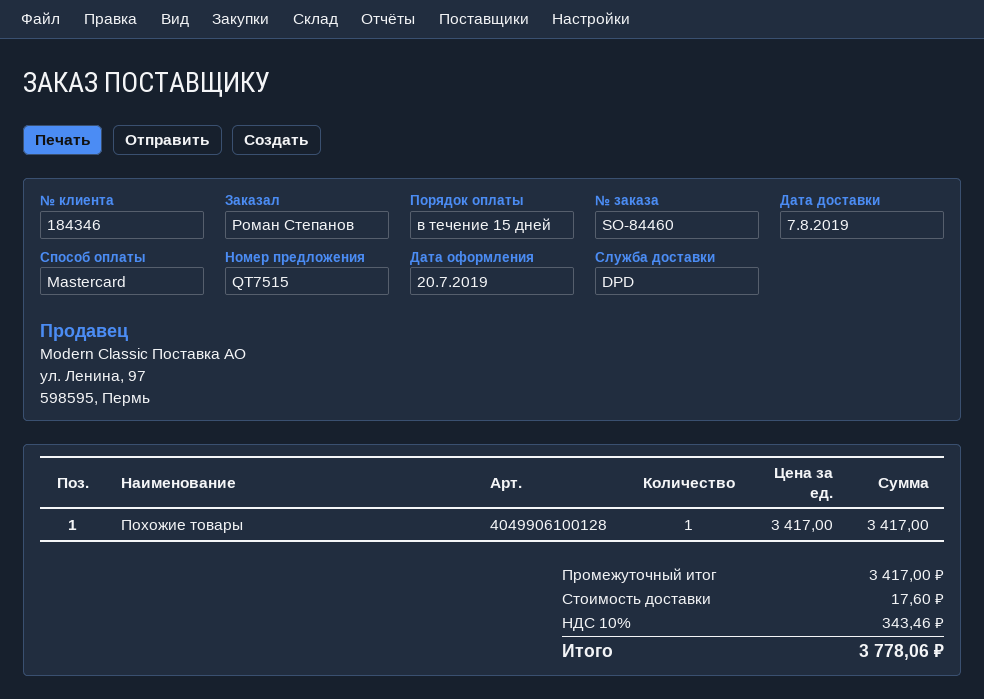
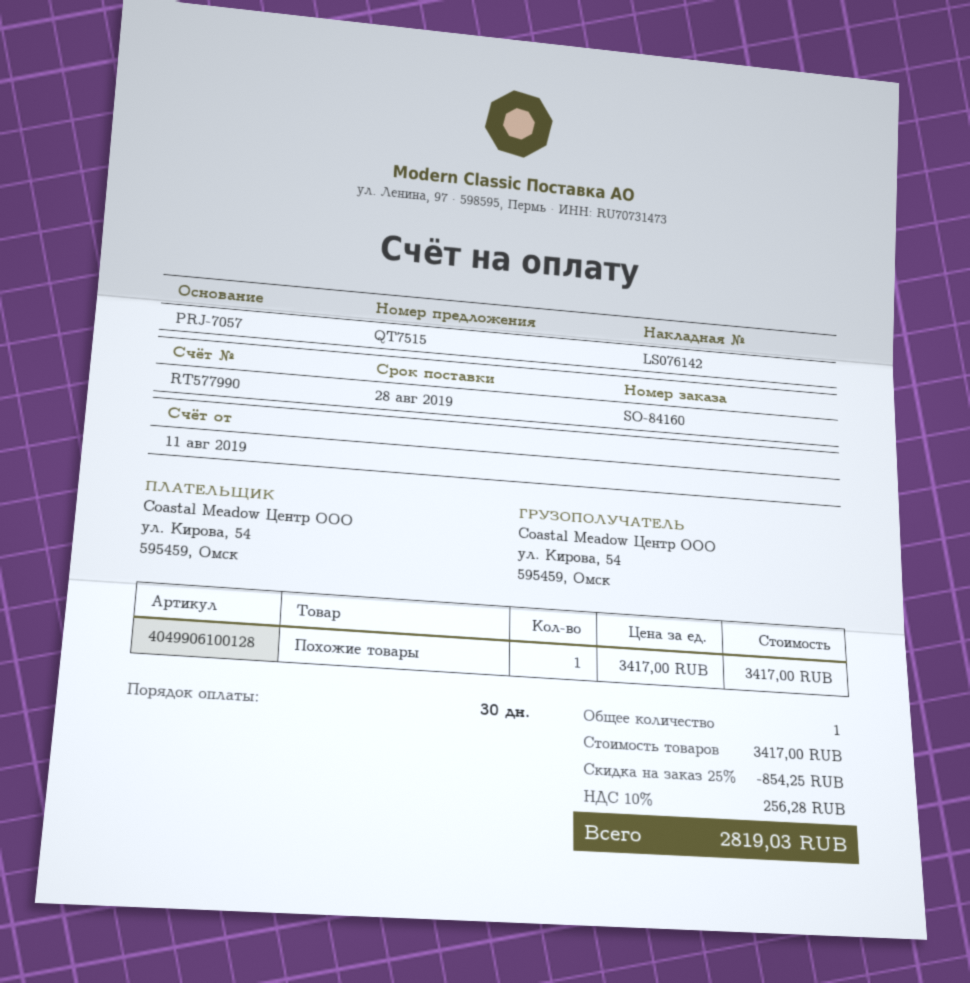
order number: SO-84460 -> SO-84160
delivery date: 2019-08-07 -> 2019-08-28
payment terms: 15 days -> 30 days
discount: none -> 25% = 854.25
shipping: 17.60 -> none
tax: 10% = 343.46 -> 10% = 256.28
total: 3778.06 -> 2819.03

